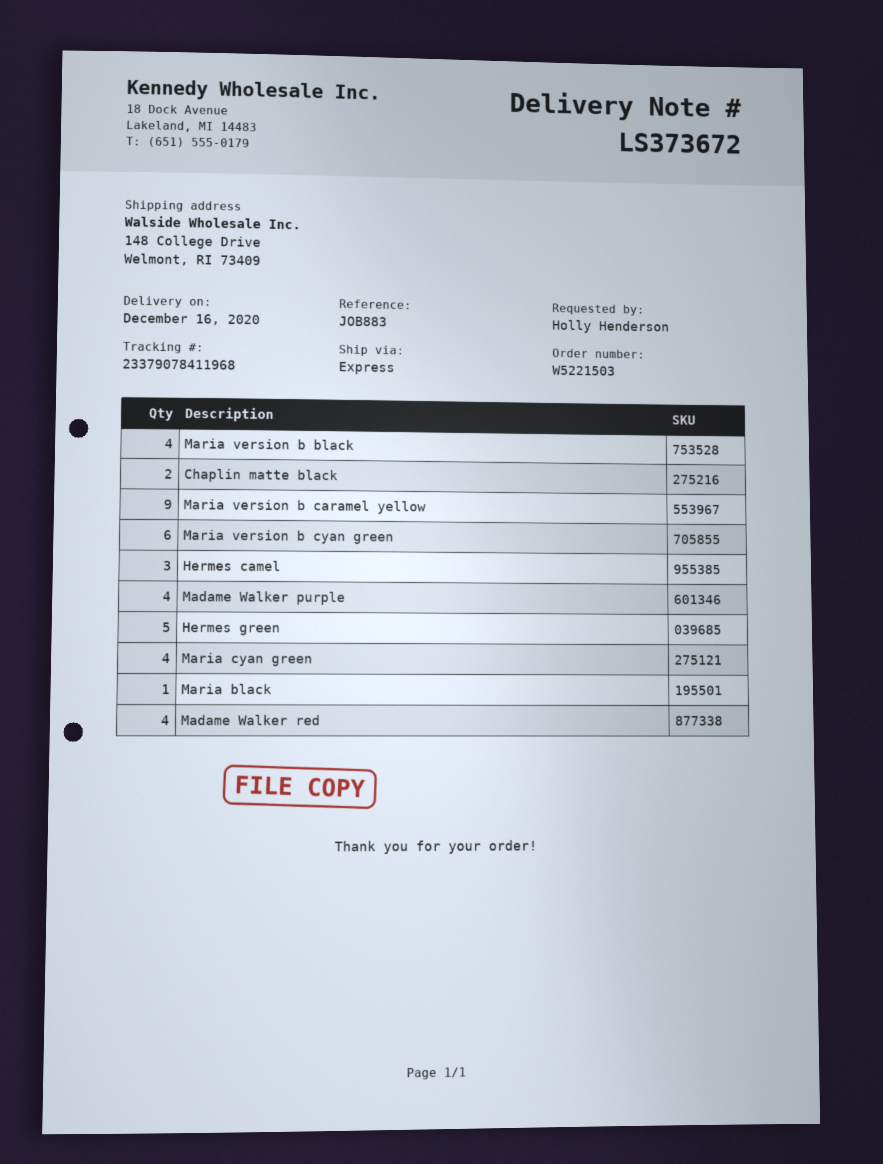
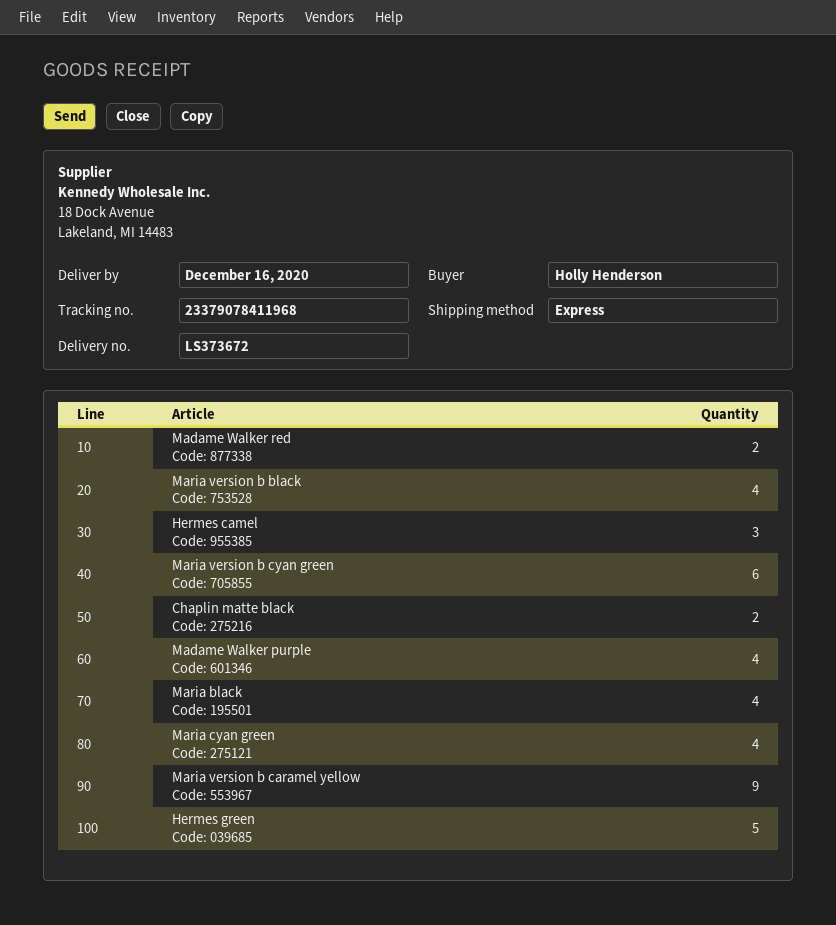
Maria black: 1 -> 4
Madame Walker red: 4 -> 2

